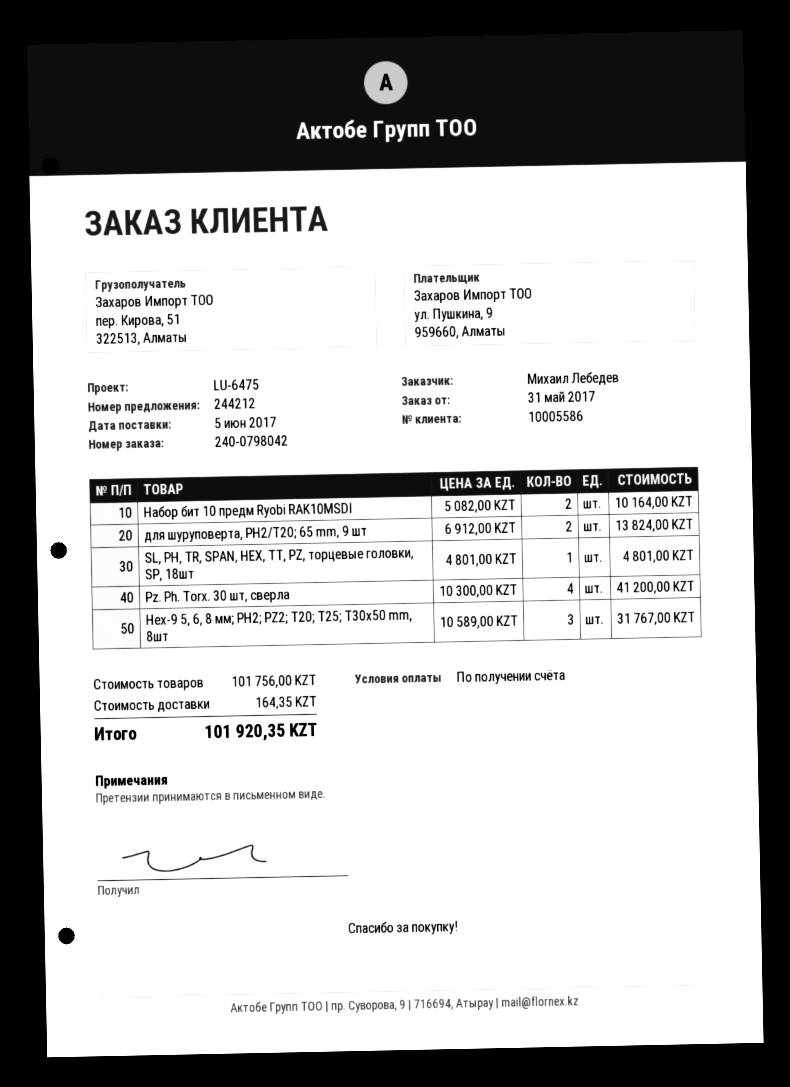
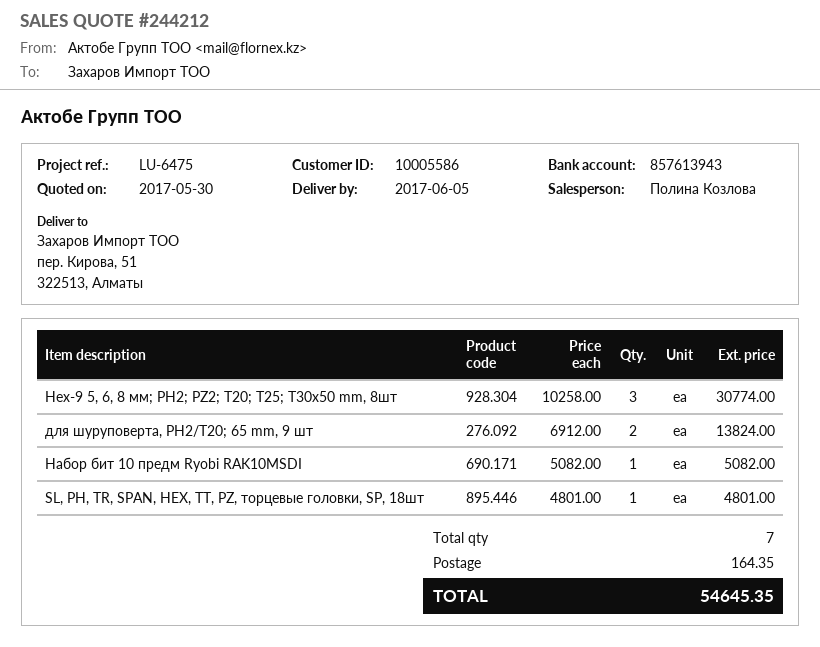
Набор бит 10 предм Ryobi RAK10MSDI: 2 x 5082.00 = 10164.00 -> 1 x 5082.00 = 5082.00
Pz. Ph. Torx. 30 шт, сверла: 4 x 10300.00 = 41200.00 -> none
Hex-9 5, 6, 8 мм; PH2; PZ2; T20; T25; T30x50 mm, 8шт: 3 x 10589.00 = 31767.00 -> 3 x 10258.00 = 30774.00
total: 101920.35 -> 54645.35

